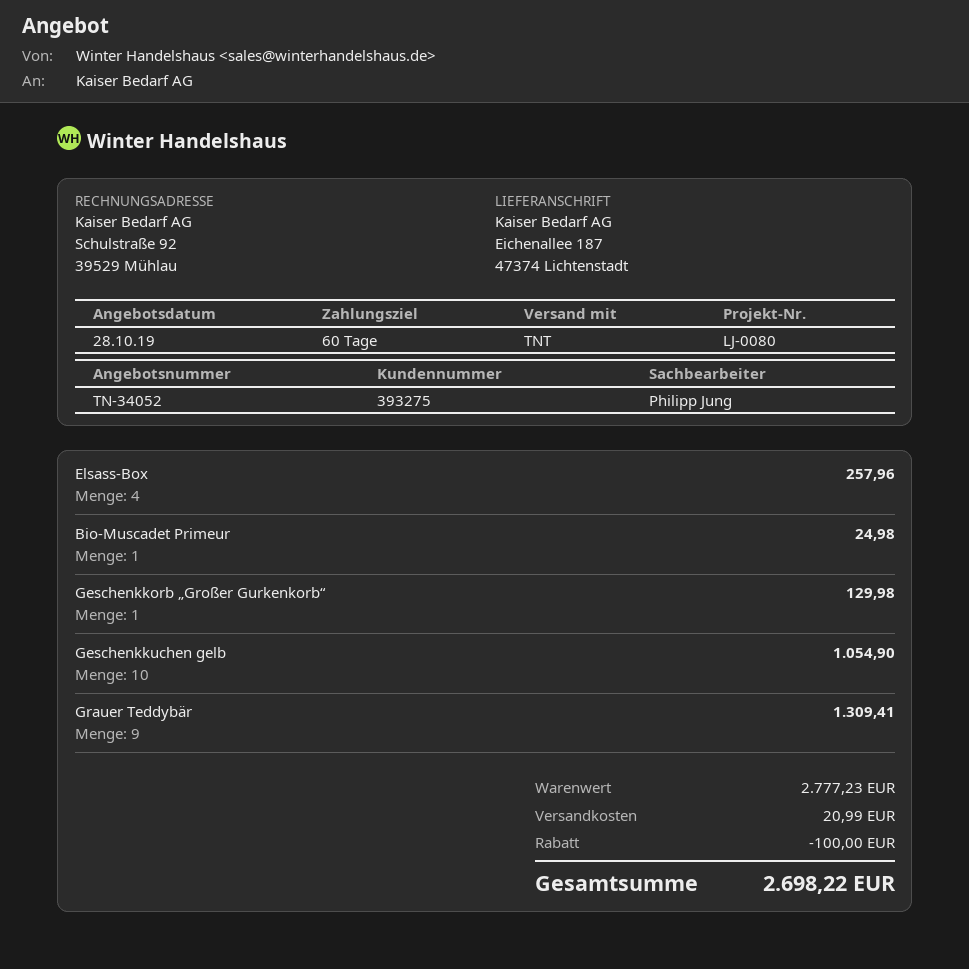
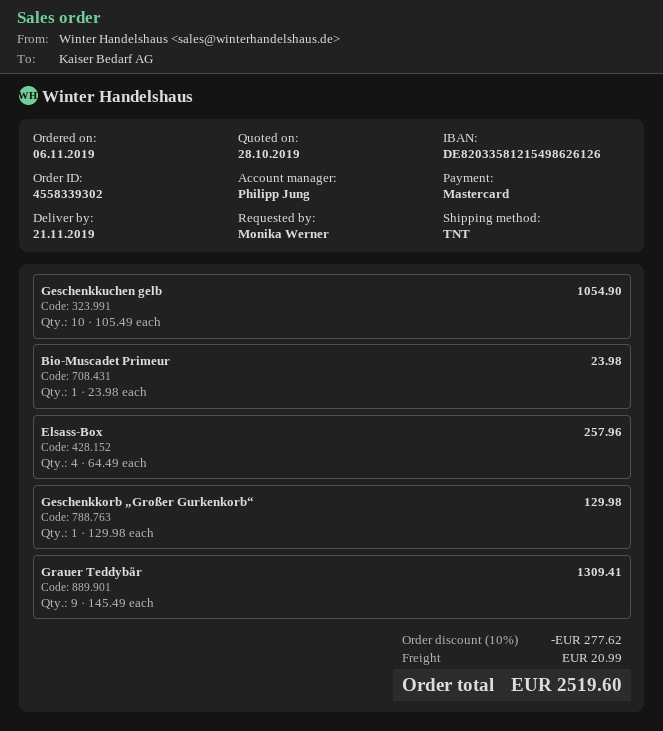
Bio-Muscadet Primeur: 1 for 24.98 -> 1 for 23.98
discount: 100.00 -> 277.62
total: 2698.22 -> 2519.60

